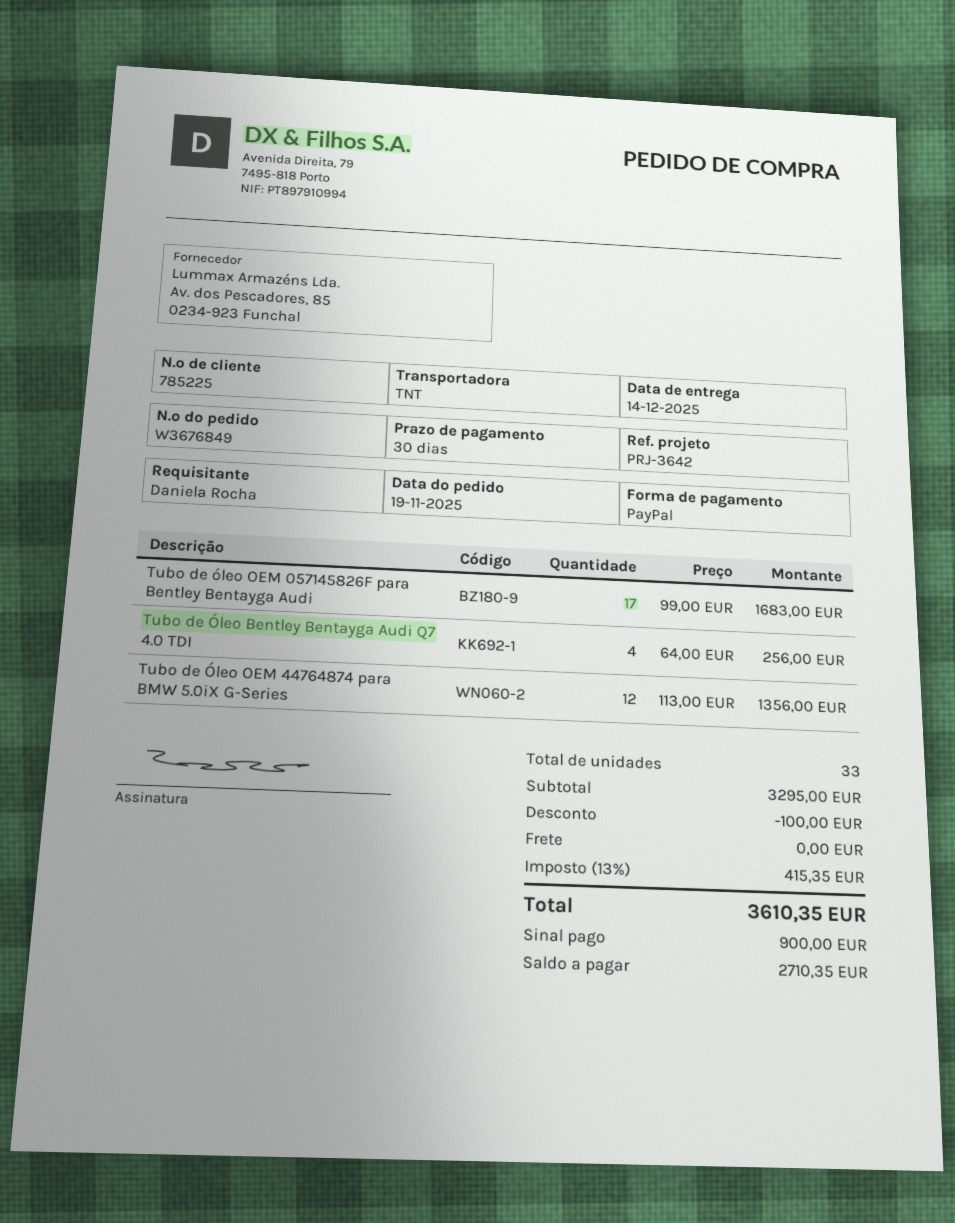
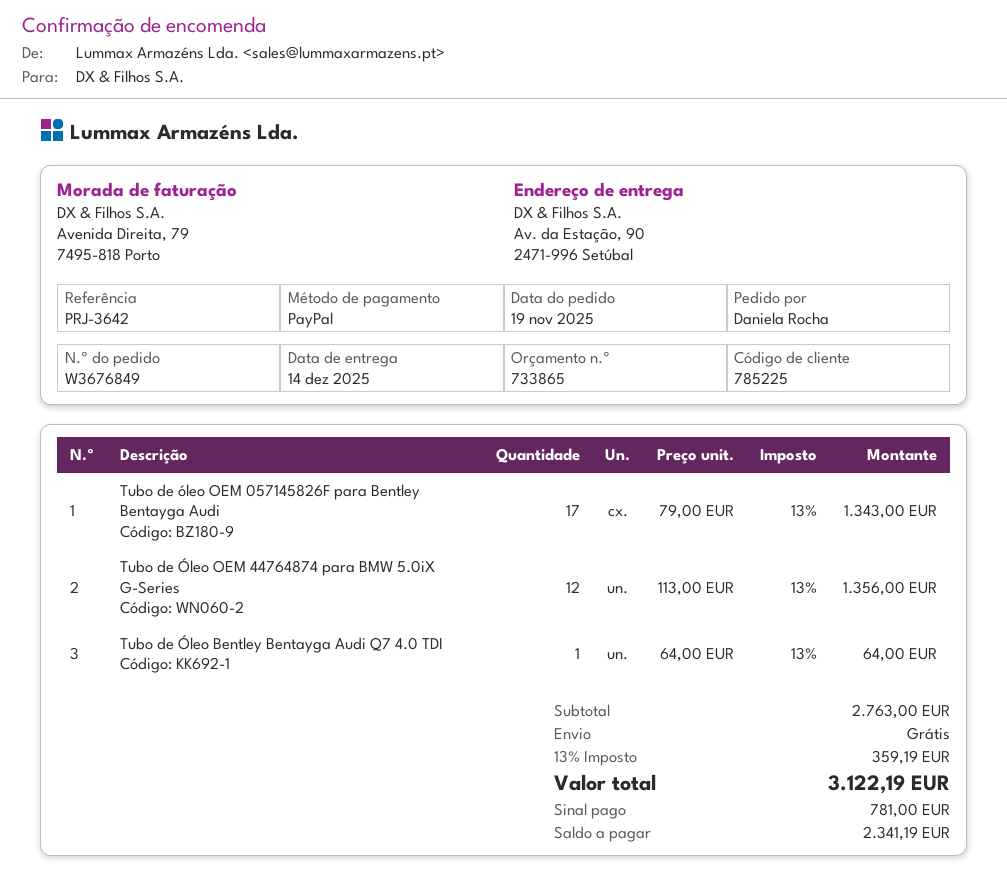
Tubo de óleo OEM 057145826F para Bentley Bentayga Audi: 17 x 99.00 = 1683.00 -> 17 x 79.00 = 1343.00
Tubo de Óleo Bentley Bentayga Audi Q7 4.0 TDI: 4 x 64.00 = 256.00 -> 1 x 64.00 = 64.00
subtotal: 3295.00 -> 2763.00
discount: 100.00 -> none
tax: 13% = 415.35 -> 13% = 359.19
total: 3610.35 -> 3122.19
deposit: 900.00 -> 781.00
balance: 2710.35 -> 2341.19

